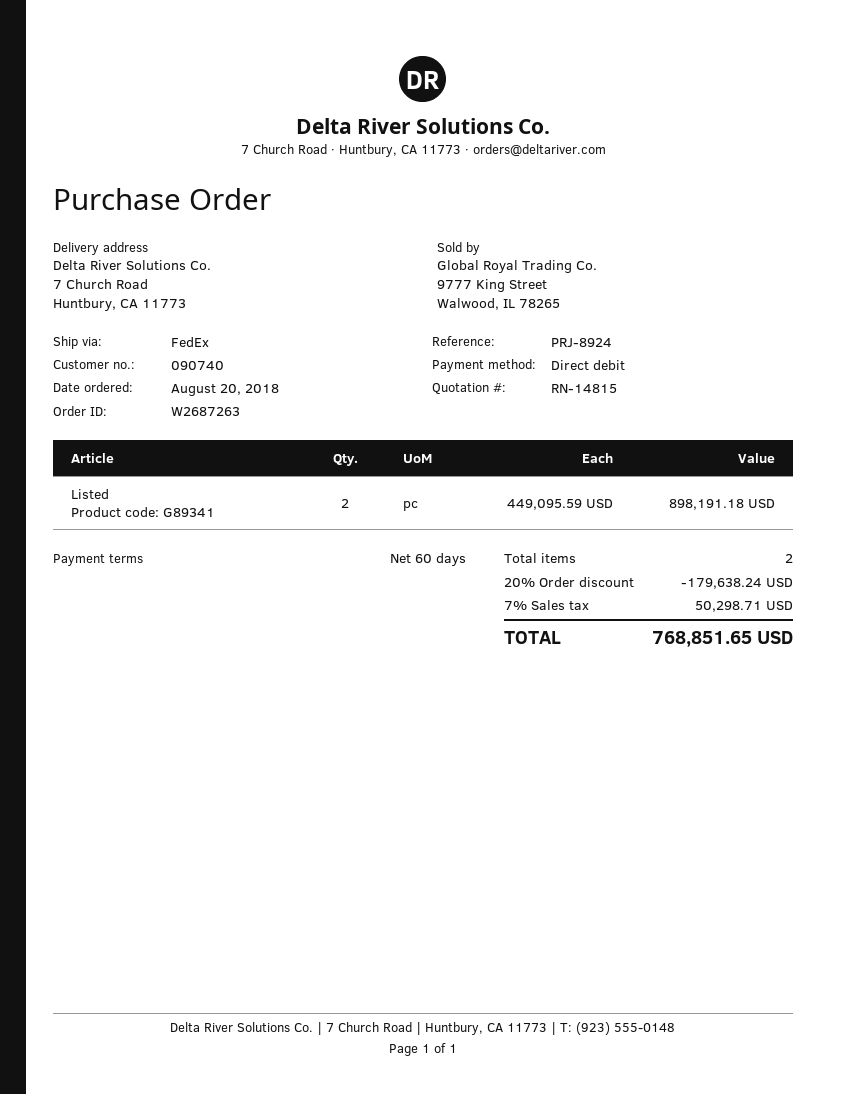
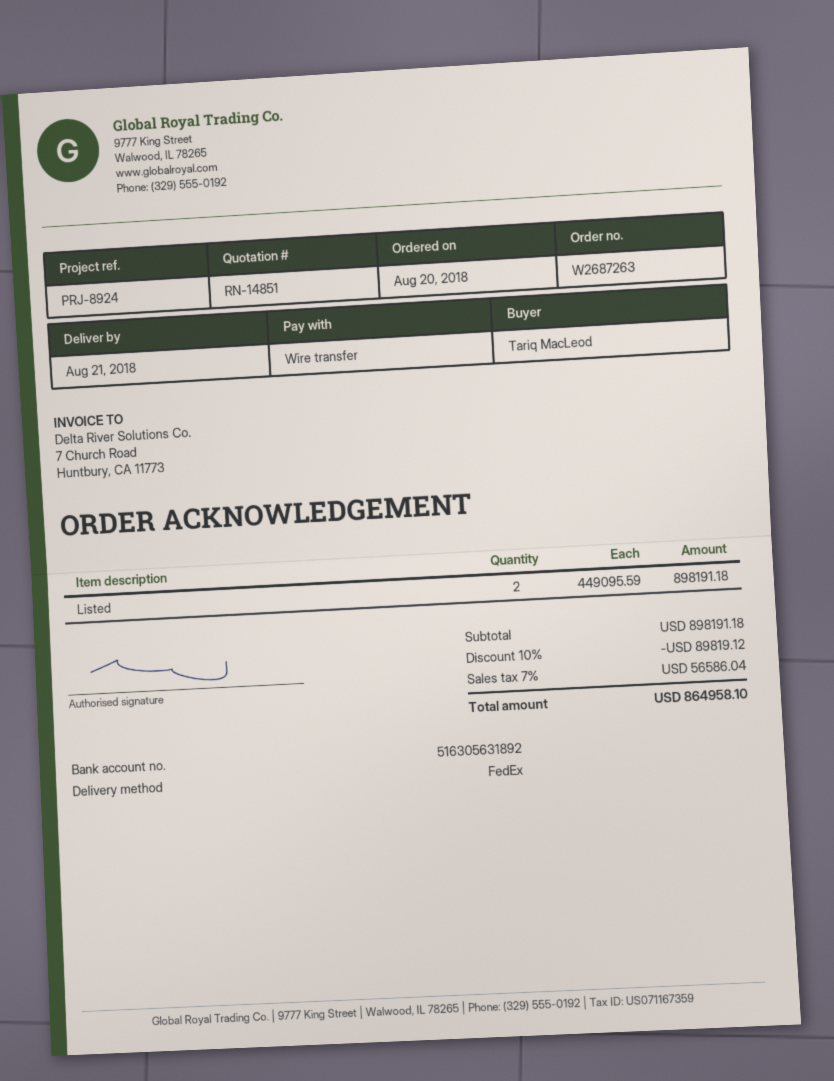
quote number: RN-14815 -> RN-14851
payment method: direct debit -> bank transfer
discount: 20% = 179638.24 -> 10% = 89819.12
tax: 7% = 50298.71 -> 7% = 56586.04
total: 768851.65 -> 864958.10

